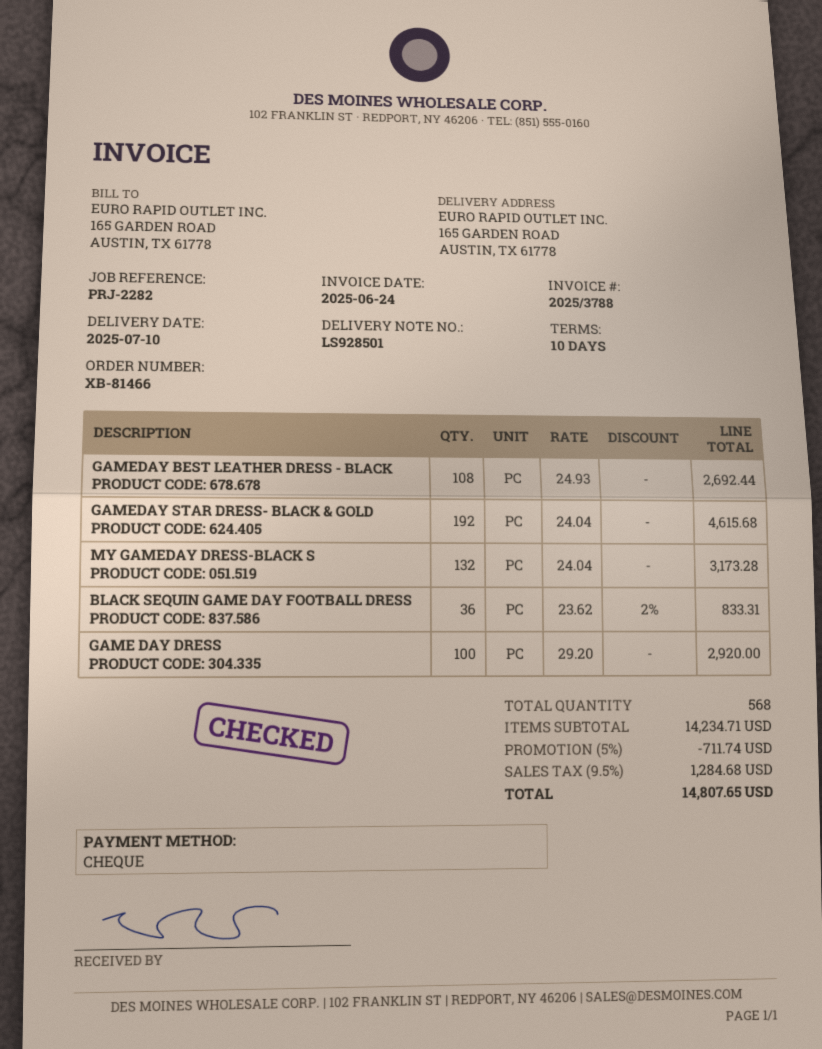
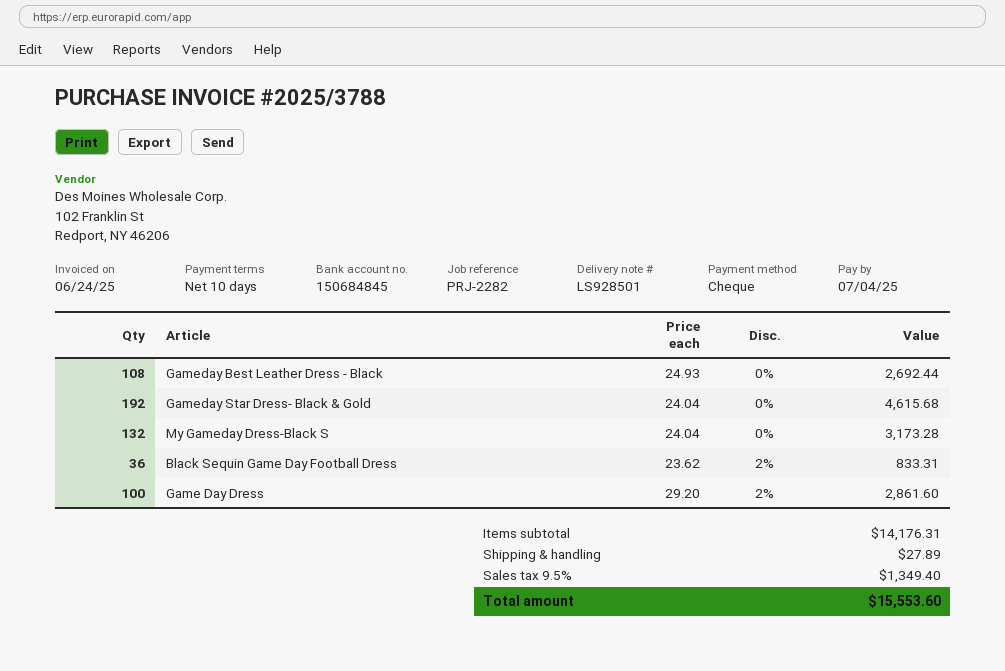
GAME DAY DRESS: 100 x 29.20 = 2920.00 -> 100 x 29.20 - 2% = 2861.60
subtotal: 14234.71 -> 14176.31
discount: 5% = 711.74 -> none
shipping: none -> 27.89
tax: 9.5% = 1284.68 -> 9.5% = 1349.40
total: 14807.65 -> 15553.60

